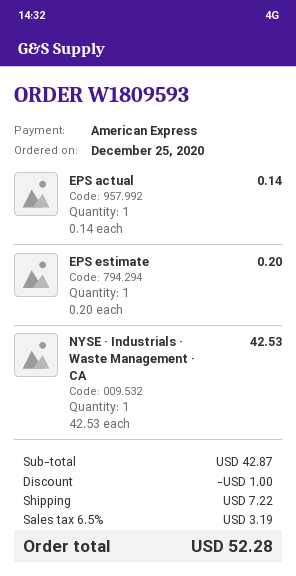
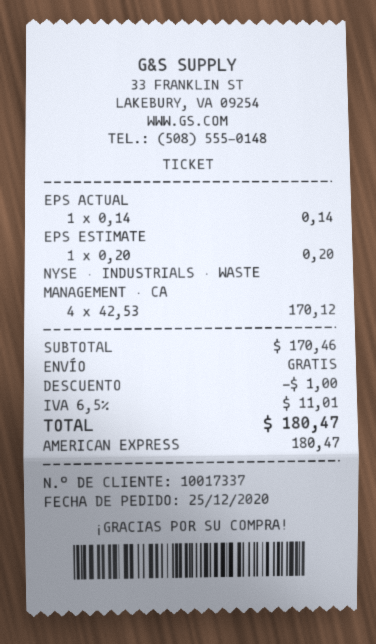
NYSE · Industrials · Waste Management · CA: 1 x 42.53 = 42.53 -> 4 x 42.53 = 170.12
subtotal: 42.87 -> 170.46
shipping: 7.22 -> 0.00
tax: 6.5% = 3.19 -> 6.5% = 11.01
total: 52.28 -> 180.47

